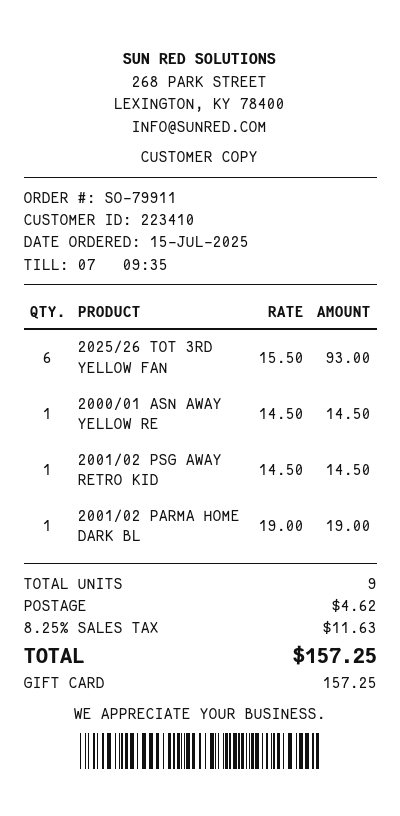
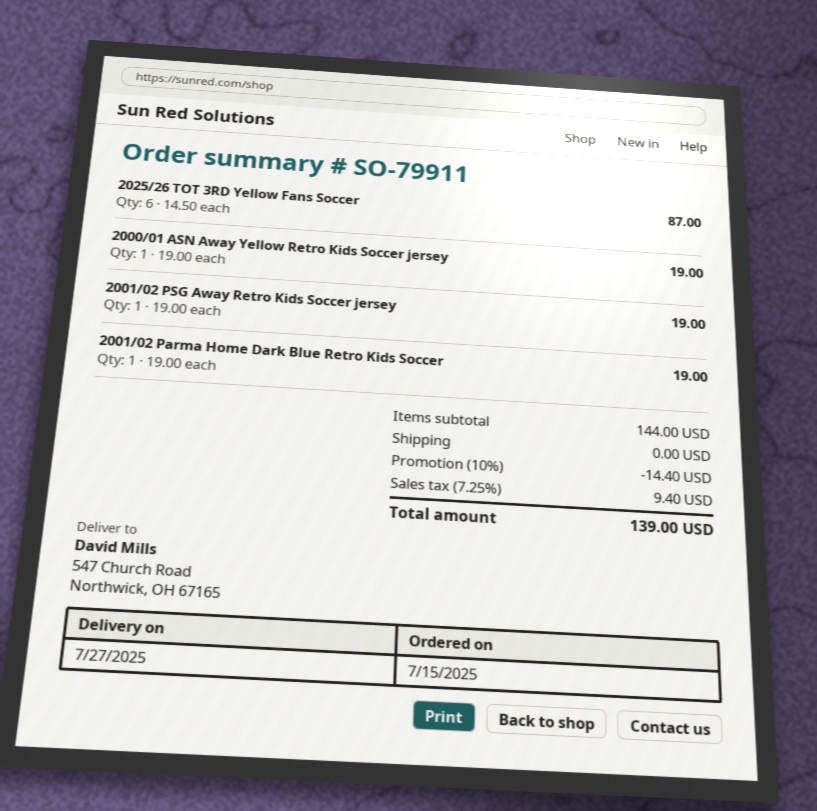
2025/26 TOT 3RD YELLOW FAN: 6 x 15.50 = 93.00 -> 6 x 14.50 = 87.00
2000/01 ASN AWAY YELLOW RE: 1 x 14.50 = 14.50 -> 1 x 19.00 = 19.00
2001/02 PSG AWAY RETRO KID: 1 x 14.50 = 14.50 -> 1 x 19.00 = 19.00
discount: none -> 10% = 14.40
shipping: 4.62 -> 0.00
tax: 8.25% = 11.63 -> 7.25% = 9.40
total: 157.25 -> 139.00

